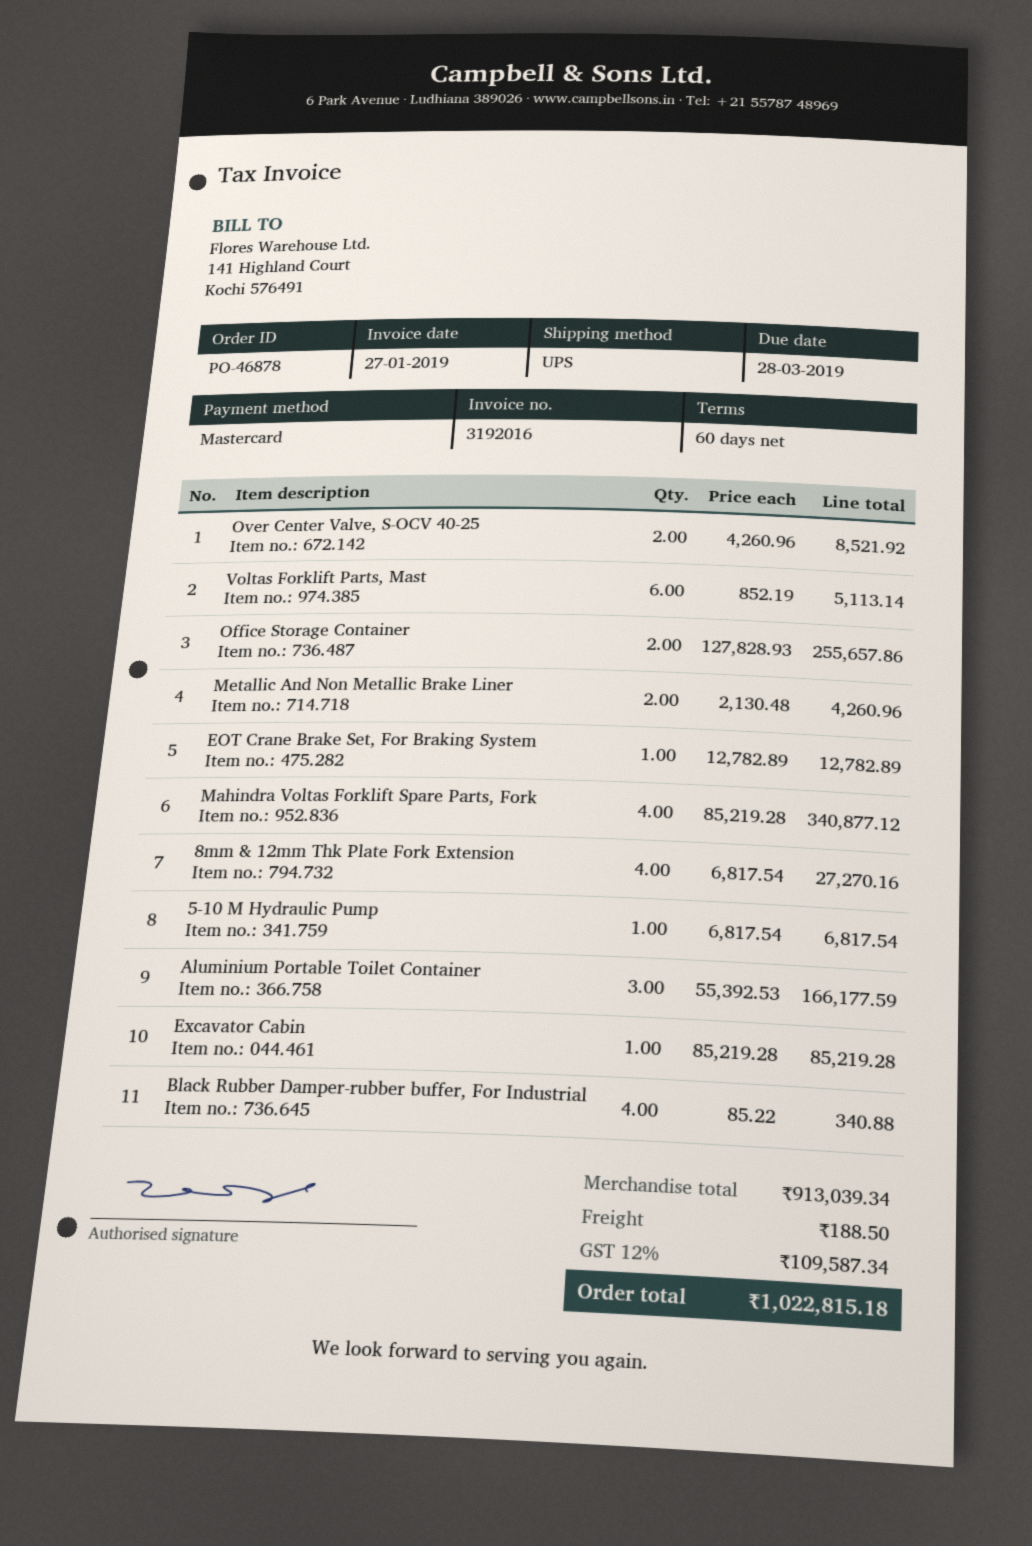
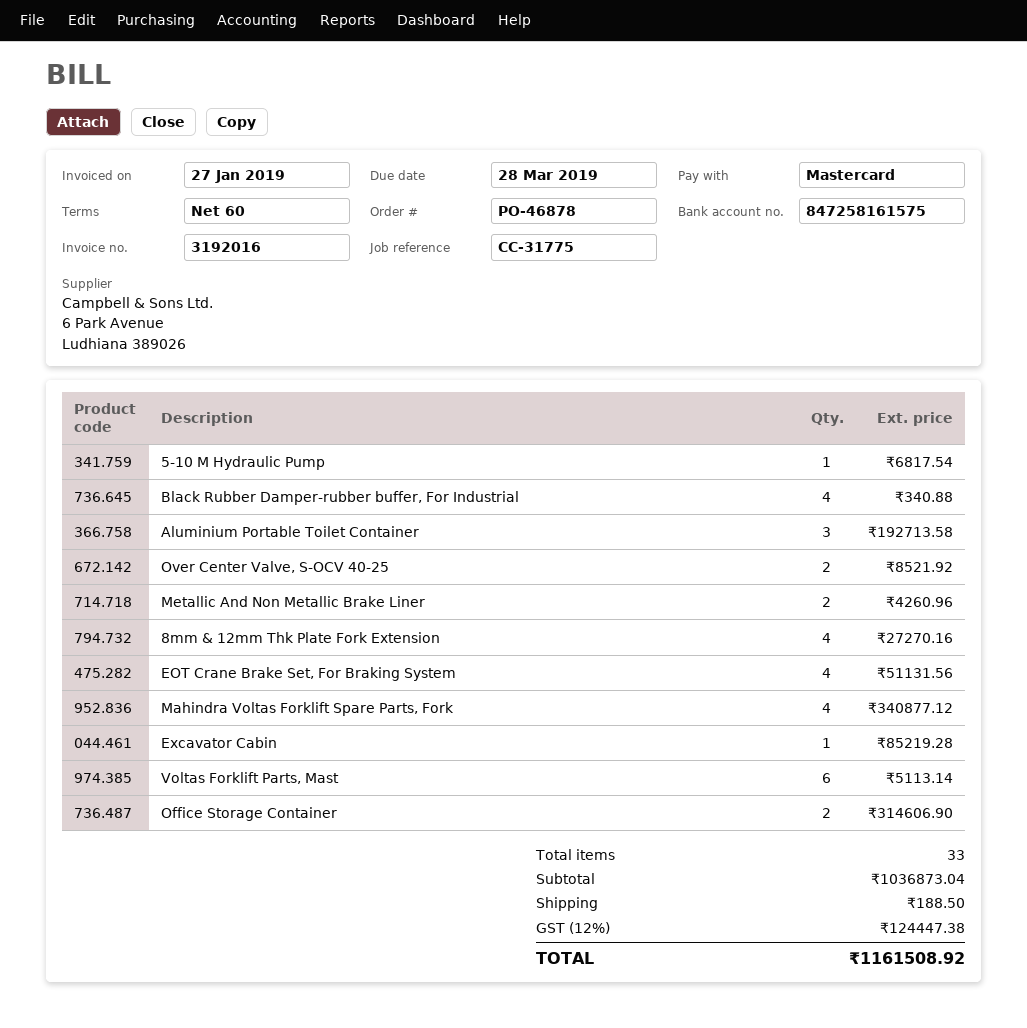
Office Storage Container: 2 for 255657.86 -> 2 for 314606.90
EOT Crane Brake Set, For Braking System: 1 for 12782.89 -> 4 for 51131.56
Aluminium Portable Toilet Container: 3 for 166177.59 -> 3 for 192713.58
subtotal: 913039.34 -> 1036873.04
tax: 12% = 109587.34 -> 12% = 124447.38
total: 1022815.18 -> 1161508.92

